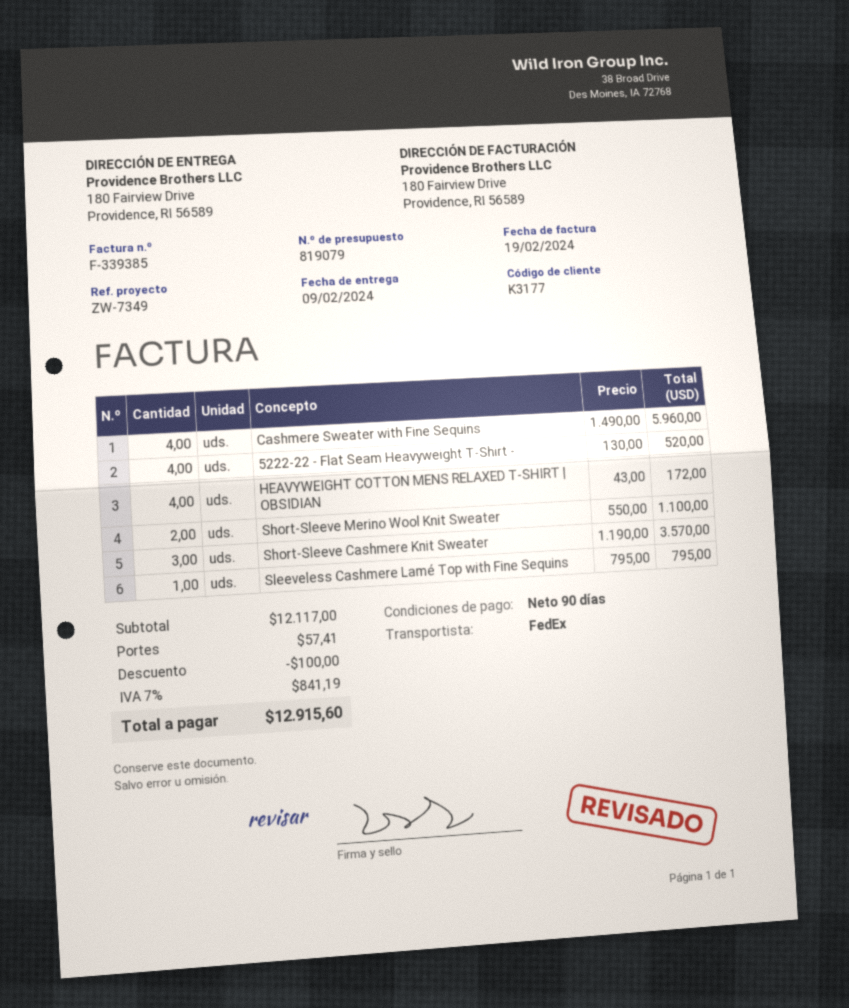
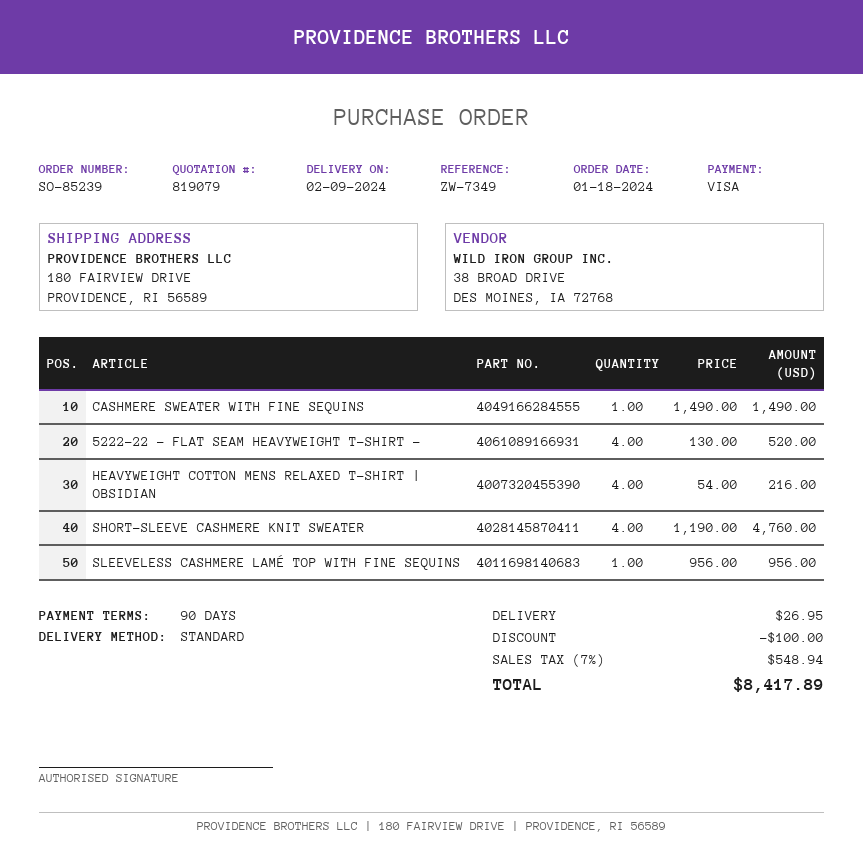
shipping method: FedEx -> standard
Cashmere Sweater with Fine Sequins: 4 x 1490.00 = 5960.00 -> 1 x 1490.00 = 1490.00
HEAVYWEIGHT COTTON MENS RELAXED T-SHIRT | OBSIDIAN: 4 x 43.00 = 172.00 -> 4 x 54.00 = 216.00
Short-Sleeve Merino Wool Knit Sweater: 2 x 550.00 = 1100.00 -> none
Short-Sleeve Cashmere Knit Sweater: 3 x 1190.00 = 3570.00 -> 4 x 1190.00 = 4760.00
Sleeveless Cashmere Lamé Top with Fine Sequins: 1 x 795.00 = 795.00 -> 1 x 956.00 = 956.00
shipping: 57.41 -> 26.95
tax: 7% = 841.19 -> 7% = 548.94
total: 12915.60 -> 8417.89

